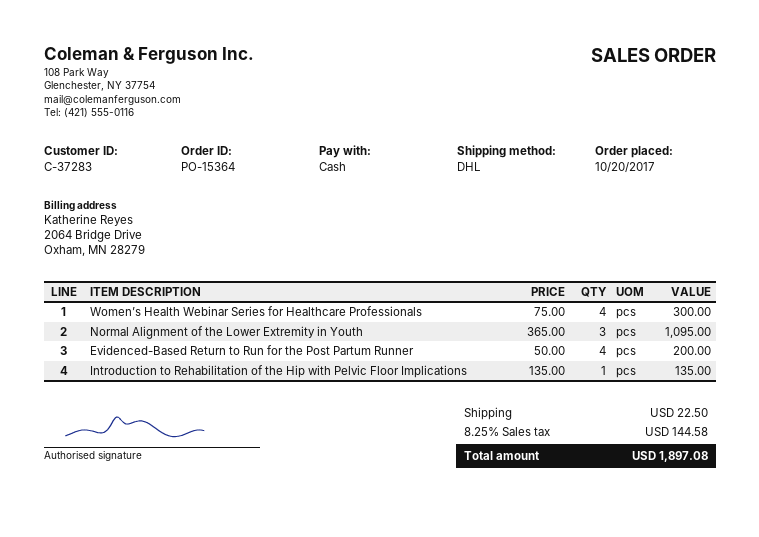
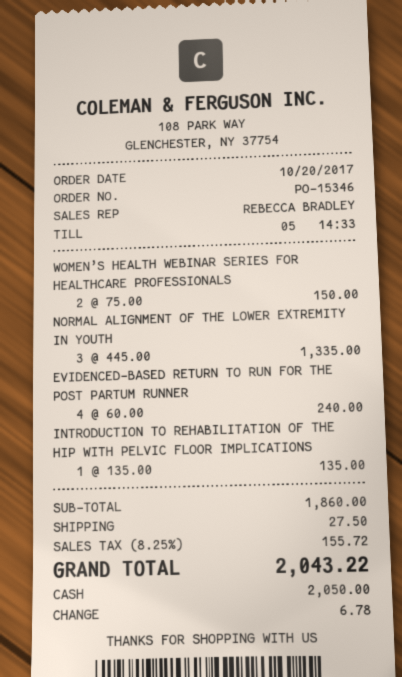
order number: PO-15364 -> PO-15346
Women’s Health Webinar Series for Healthcare Professionals: 4 x 75.00 = 300.00 -> 2 x 75.00 = 150.00
Normal Alignment of the Lower Extremity in Youth: 3 x 365.00 = 1095.00 -> 3 x 445.00 = 1335.00
Evidenced-Based Return to Run for the Post Partum Runner: 4 x 50.00 = 200.00 -> 4 x 60.00 = 240.00
shipping: 22.50 -> 27.50
tax: 8.25% = 144.58 -> 8.25% = 155.72
total: 1897.08 -> 2043.22

